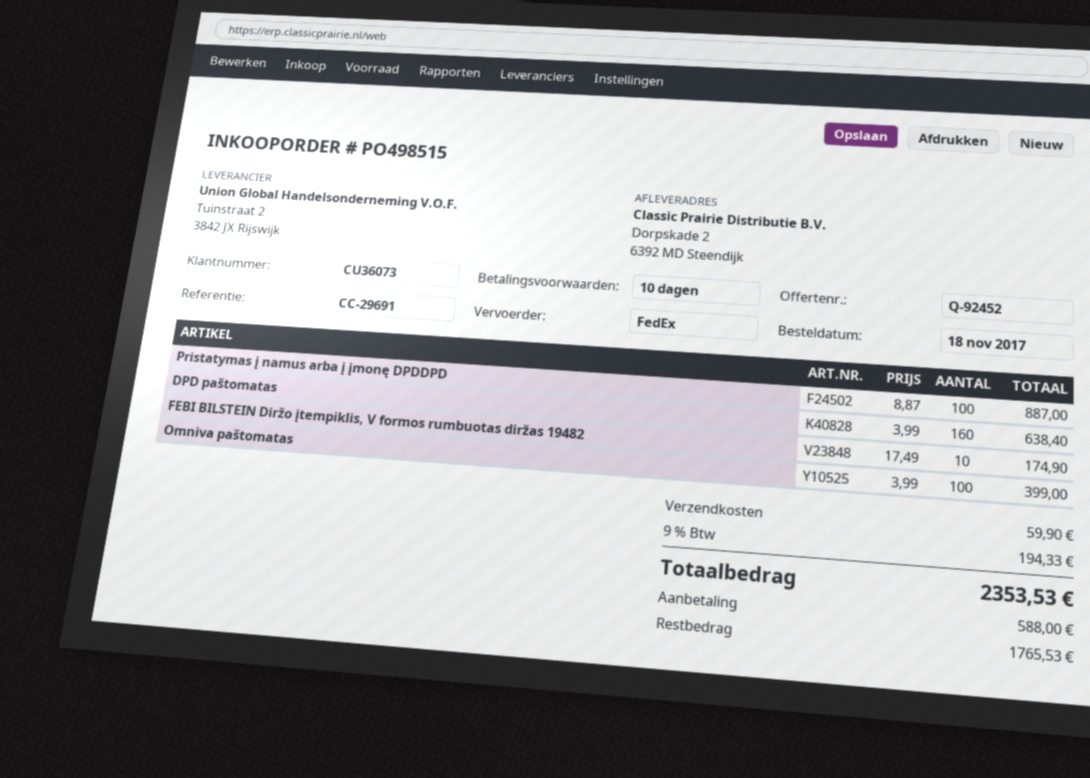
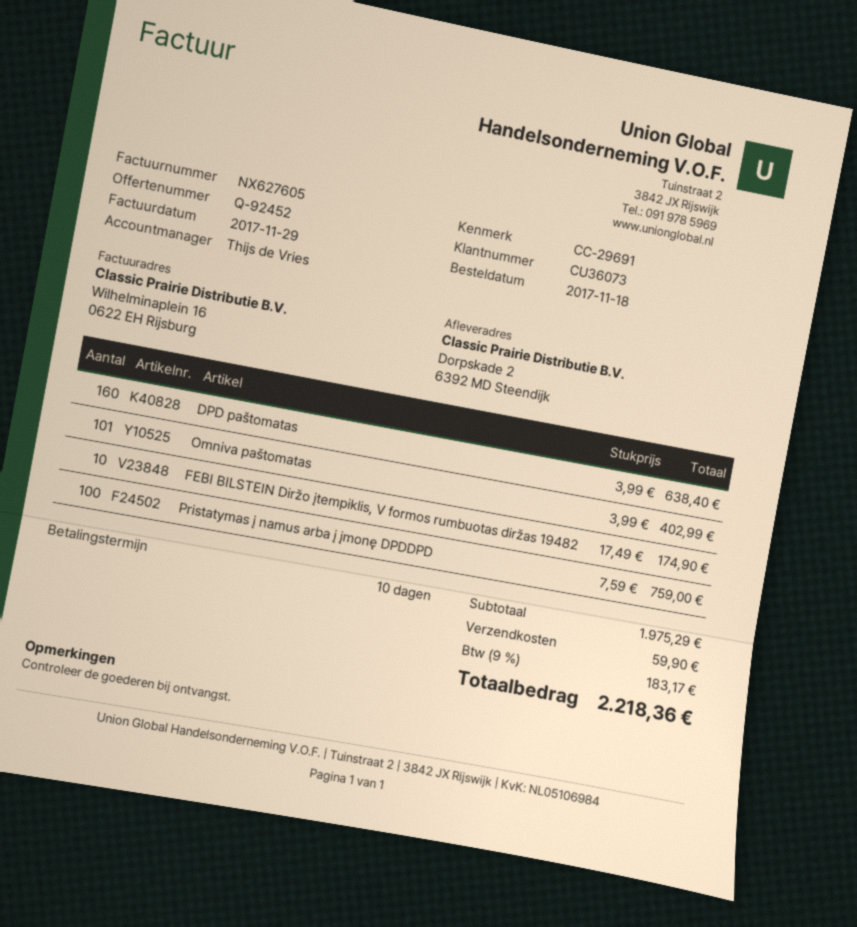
Pristatymas į namus arba į įmonę DPDDPD: 100 x 8.87 = 887.00 -> 100 x 7.59 = 759.00
Omniva paštomatas: 100 x 3.99 = 399.00 -> 101 x 3.99 = 402.99
tax: 9% = 194.33 -> 9% = 183.17
total: 2353.53 -> 2218.36

